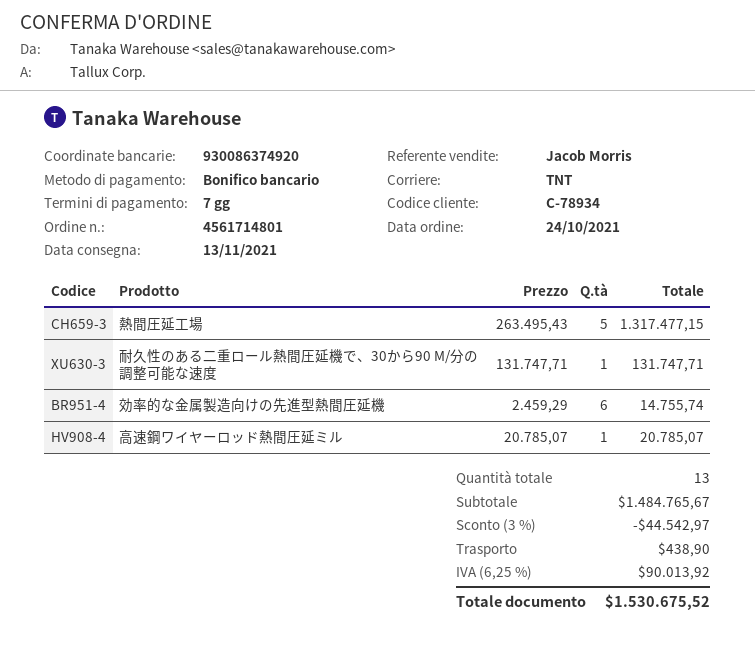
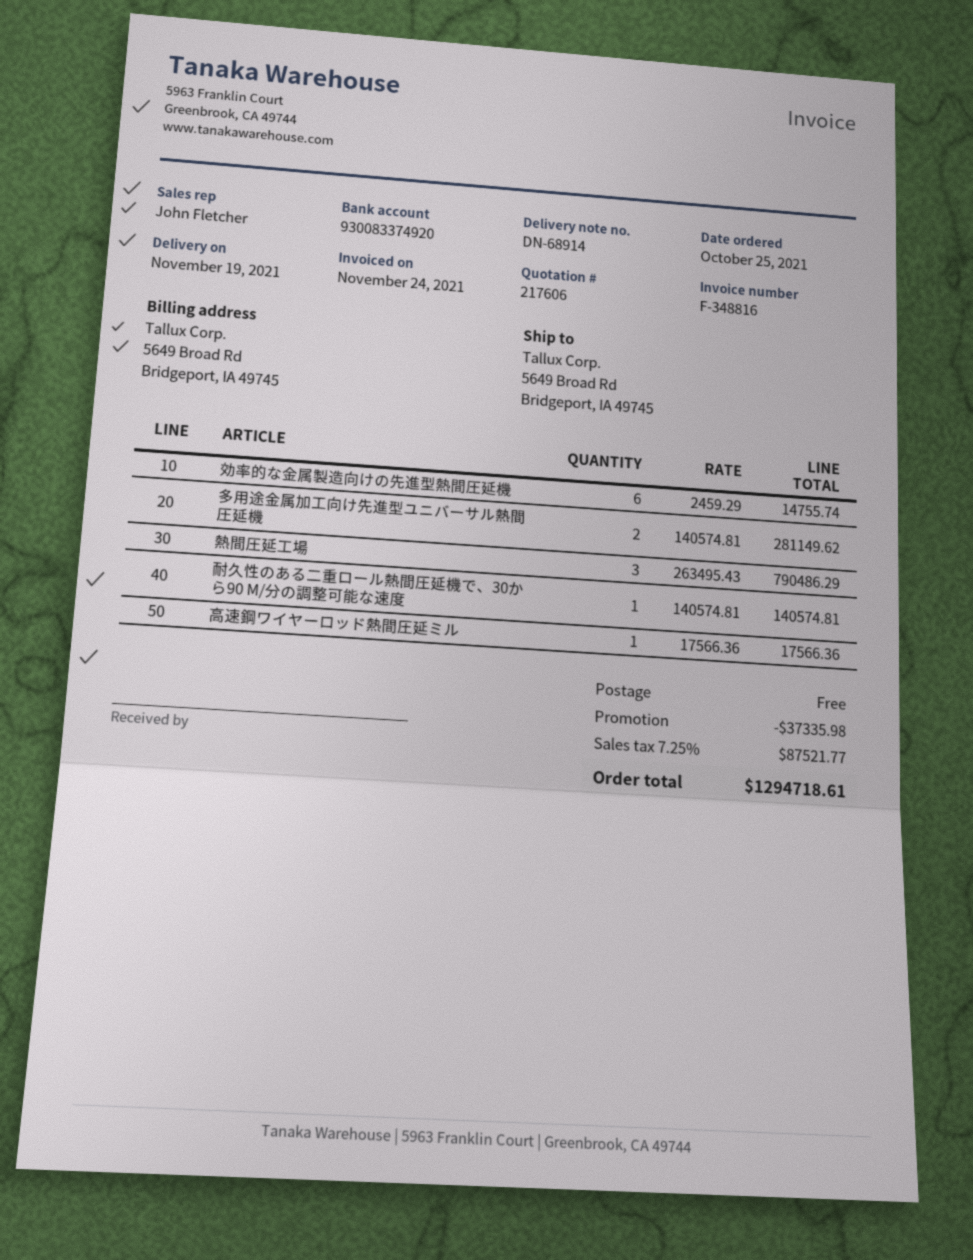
order date: 2021-10-24 -> 2021-10-25
delivery date: 2021-11-13 -> 2021-11-19
sales rep: Jacob Morris -> John Fletcher
bank account: 930086374920 -> 930083374920
熱間圧延工場: 5 x 263495.43 = 1317477.15 -> 3 x 263495.43 = 790486.29
耐久性のある二重ロール熱間圧延機で、30から90 M/分の調整可能な速度: 1 x 131747.71 = 131747.71 -> 1 x 140574.81 = 140574.81
高速鋼ワイヤーロッド熱間圧延ミル: 1 x 20785.07 = 20785.07 -> 1 x 17566.36 = 17566.36
多用途金属加工向け先進型ユニバーサル熱間圧延機: none -> 2 x 140574.81 = 281149.62
discount: 44542.97 -> 37335.98
shipping: 438.90 -> 0.00
tax: 6.25% = 90013.92 -> 7.25% = 87521.77
total: 1530675.52 -> 1294718.61

